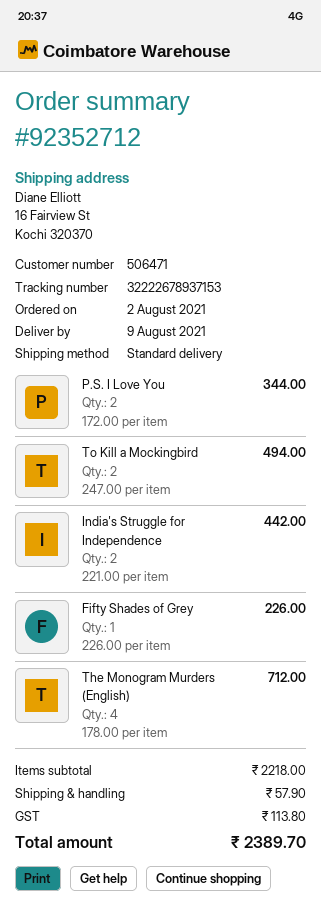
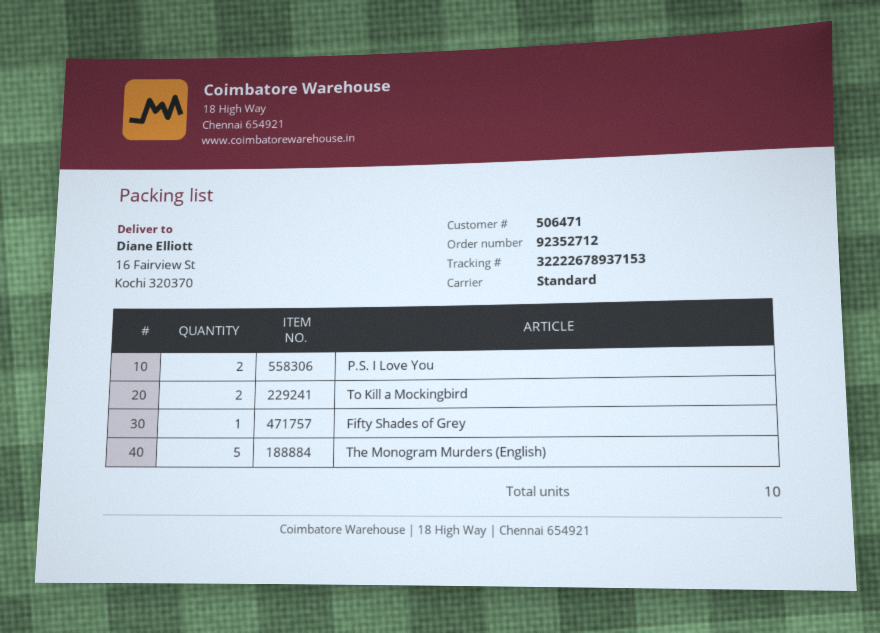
India's Struggle for Independence: 2 -> none
The Monogram Murders (English): 4 -> 5

